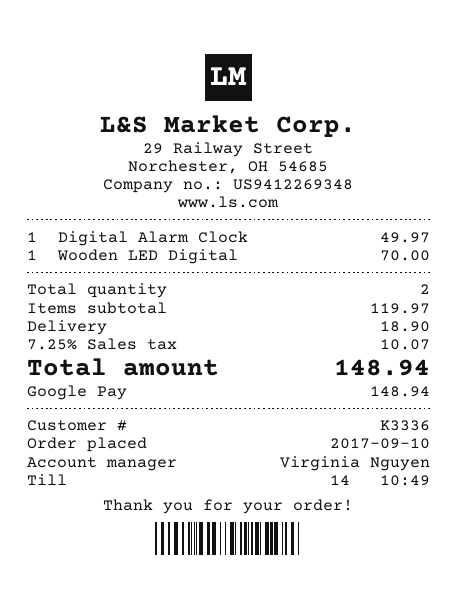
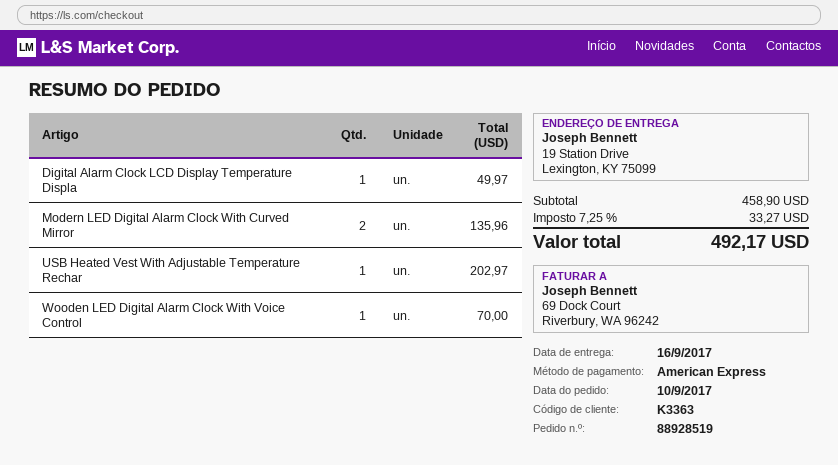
customer number: K3336 -> K3363
payment method: Google Pay -> American Express
Modern LED Digital Alarm Clock With Curved Mirror: none -> 2 for 135.96
USB Heated Vest With Adjustable Temperature Rechar: none -> 1 for 202.97
subtotal: 119.97 -> 458.90
shipping: 18.90 -> none
tax: 7.25% = 10.07 -> 7.25% = 33.27
total: 148.94 -> 492.17

